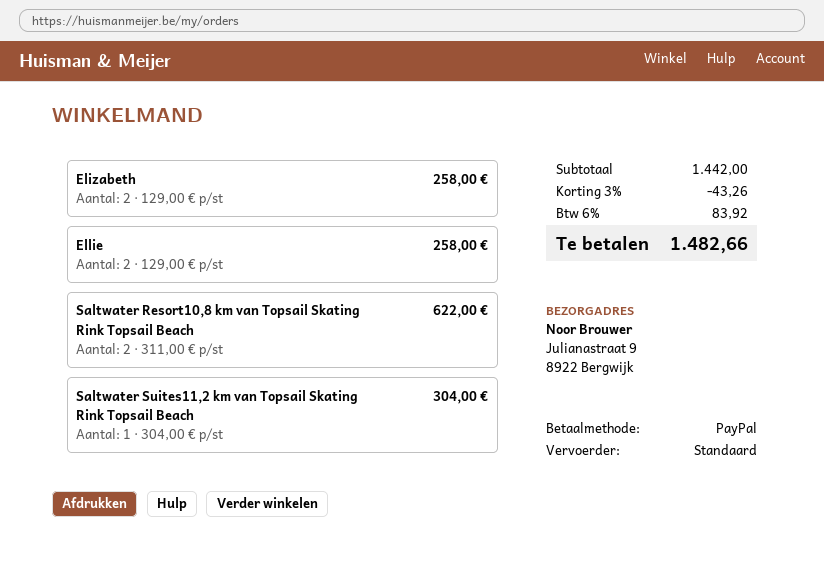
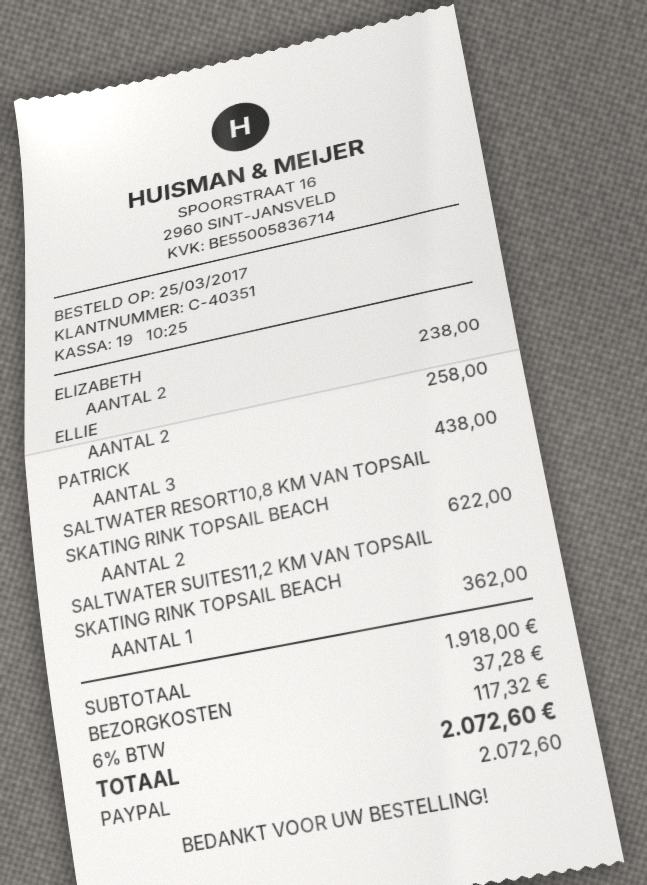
Elizabeth: 2 for 258.00 -> 2 for 238.00
Saltwater Suites11,2 km van Topsail Skating Rink Topsail Beach: 1 for 304.00 -> 1 for 362.00
PATRICK: none -> 3 for 438.00
subtotal: 1442.00 -> 1918.00
discount: 3% = 43.26 -> none
shipping: none -> 37.28
tax: 6% = 83.92 -> 6% = 117.32
total: 1482.66 -> 2072.60

